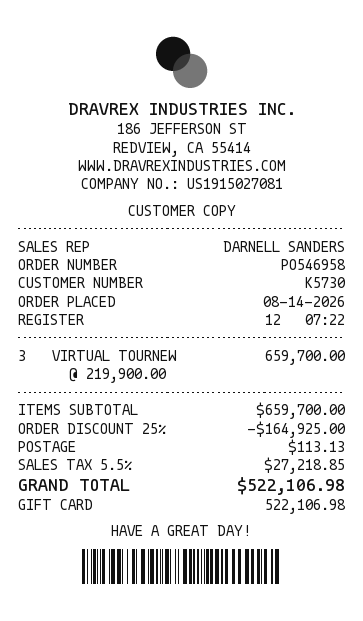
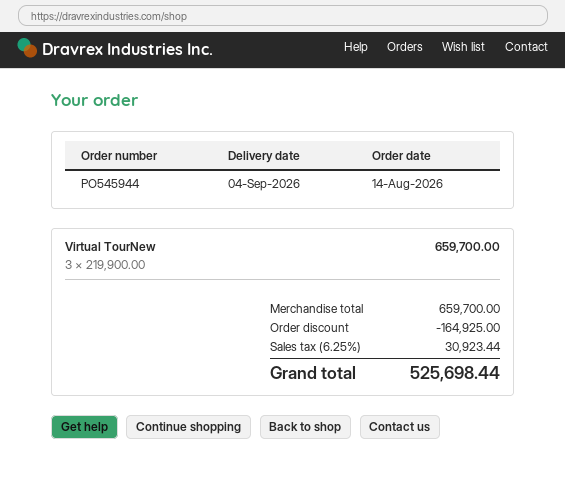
order number: PO546958 -> PO545944
shipping: 113.13 -> none
tax: 5.5% = 27218.85 -> 6.25% = 30923.44
total: 522106.98 -> 525698.44

